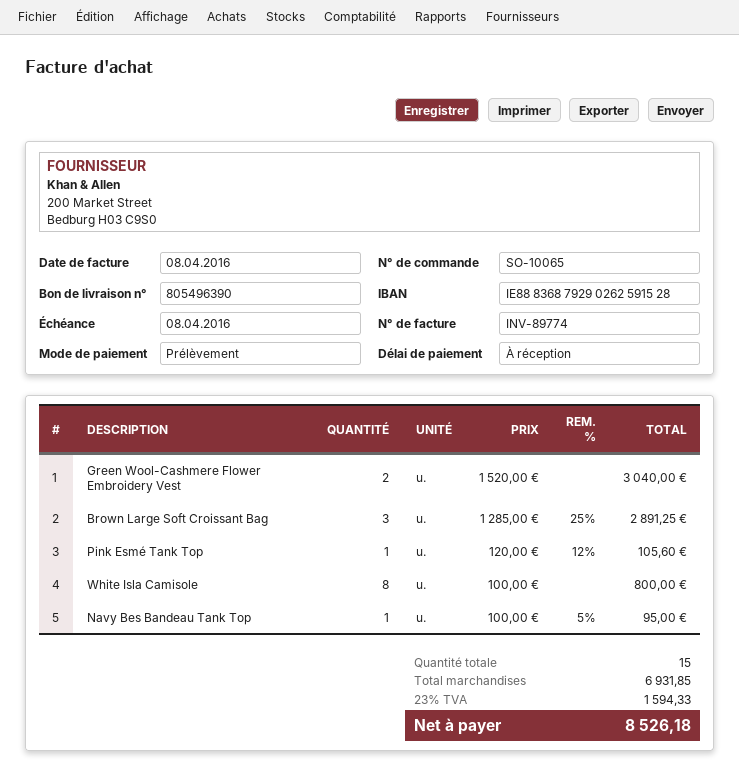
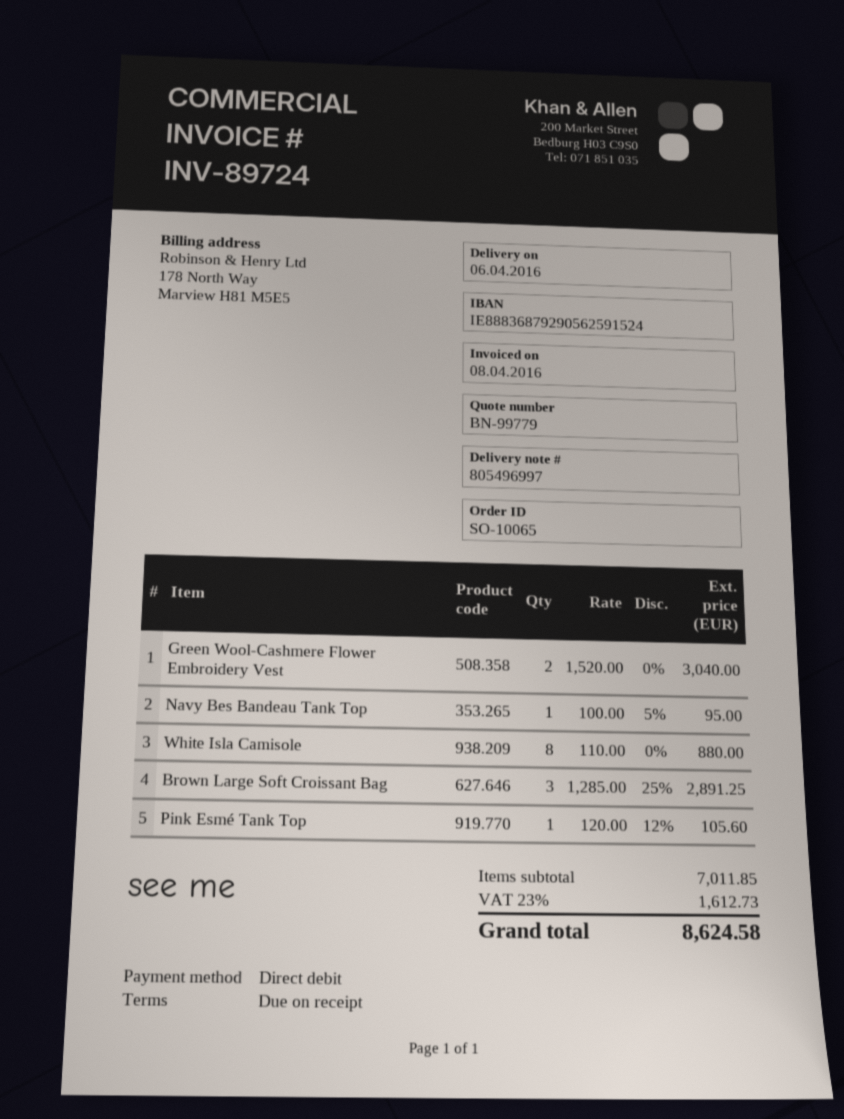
delivery note number: 805496390 -> 805496997
invoice number: INV-89774 -> INV-89724
bank account: IE88836879290262591528 -> IE88836879290562591524
White Isla Camisole: 8 x 100.00 = 800.00 -> 8 x 110.00 = 880.00
subtotal: 6931.85 -> 7011.85
tax: 23% = 1594.33 -> 23% = 1612.73
total: 8526.18 -> 8624.58

